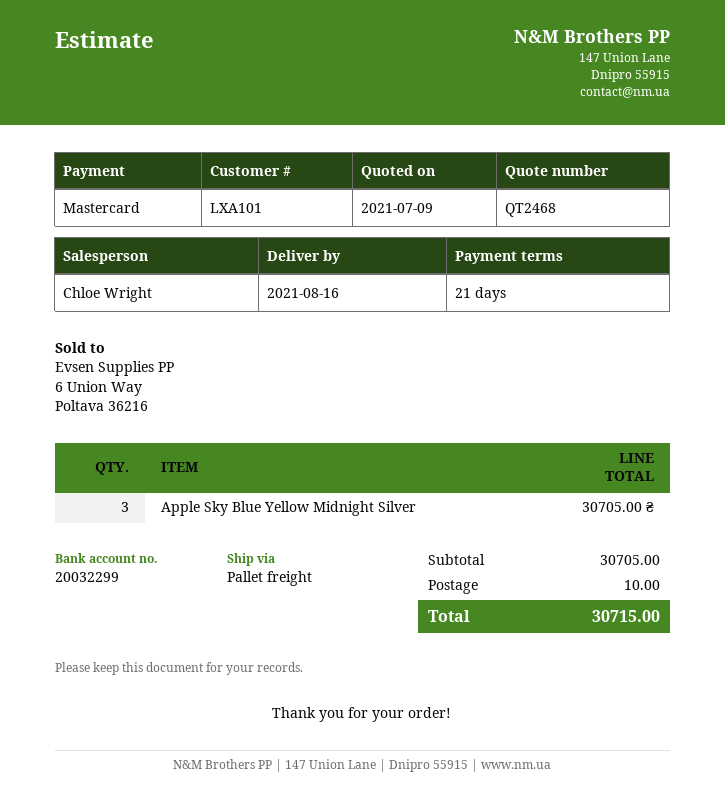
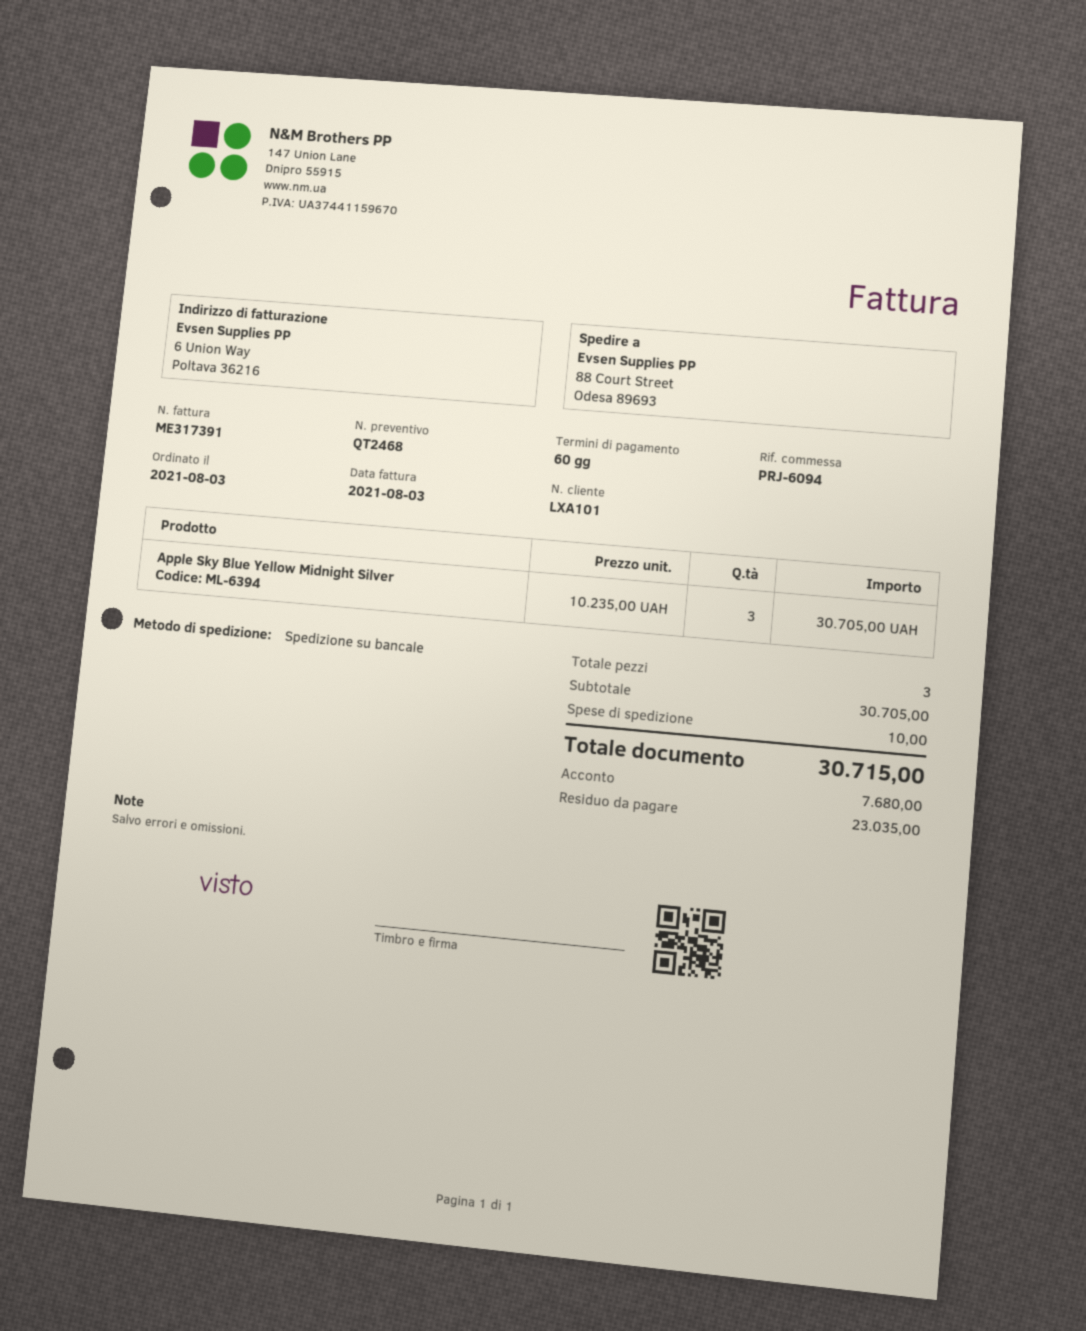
payment terms: 21 days -> 60 days

